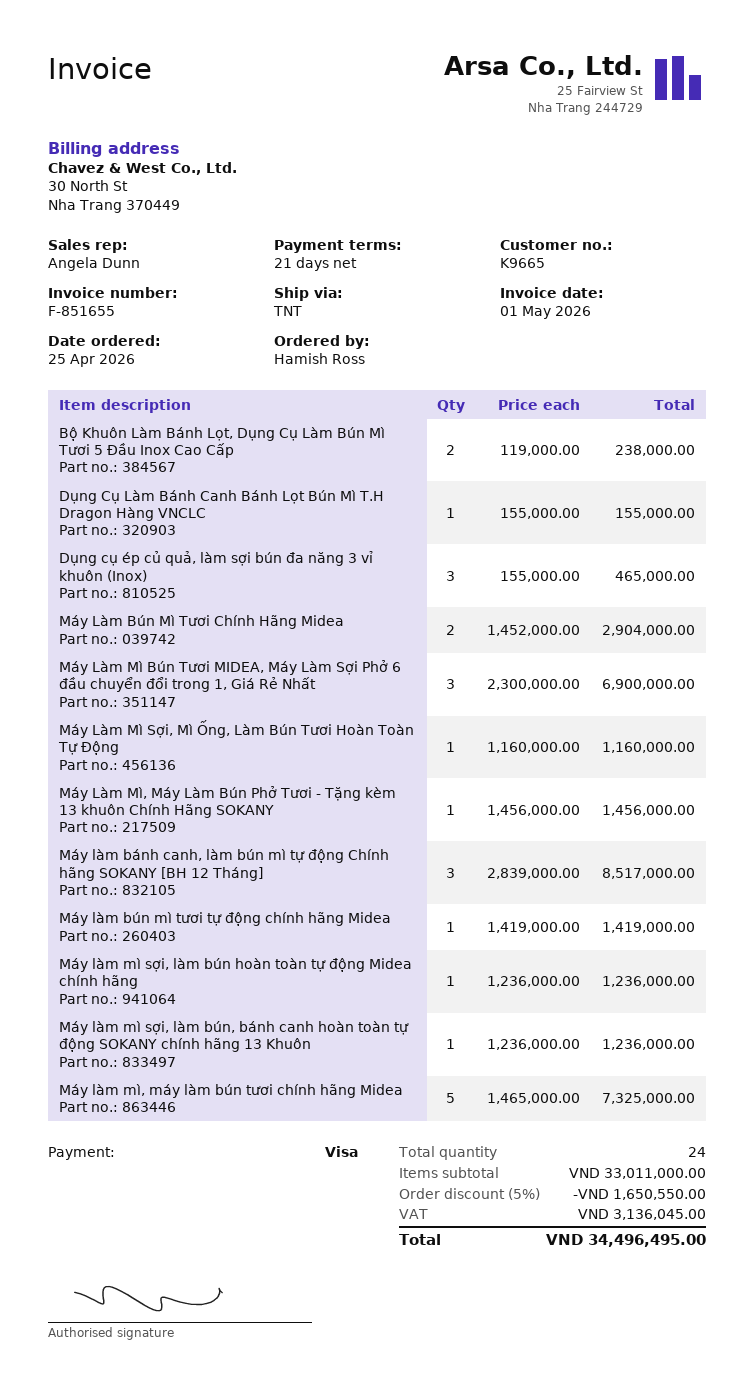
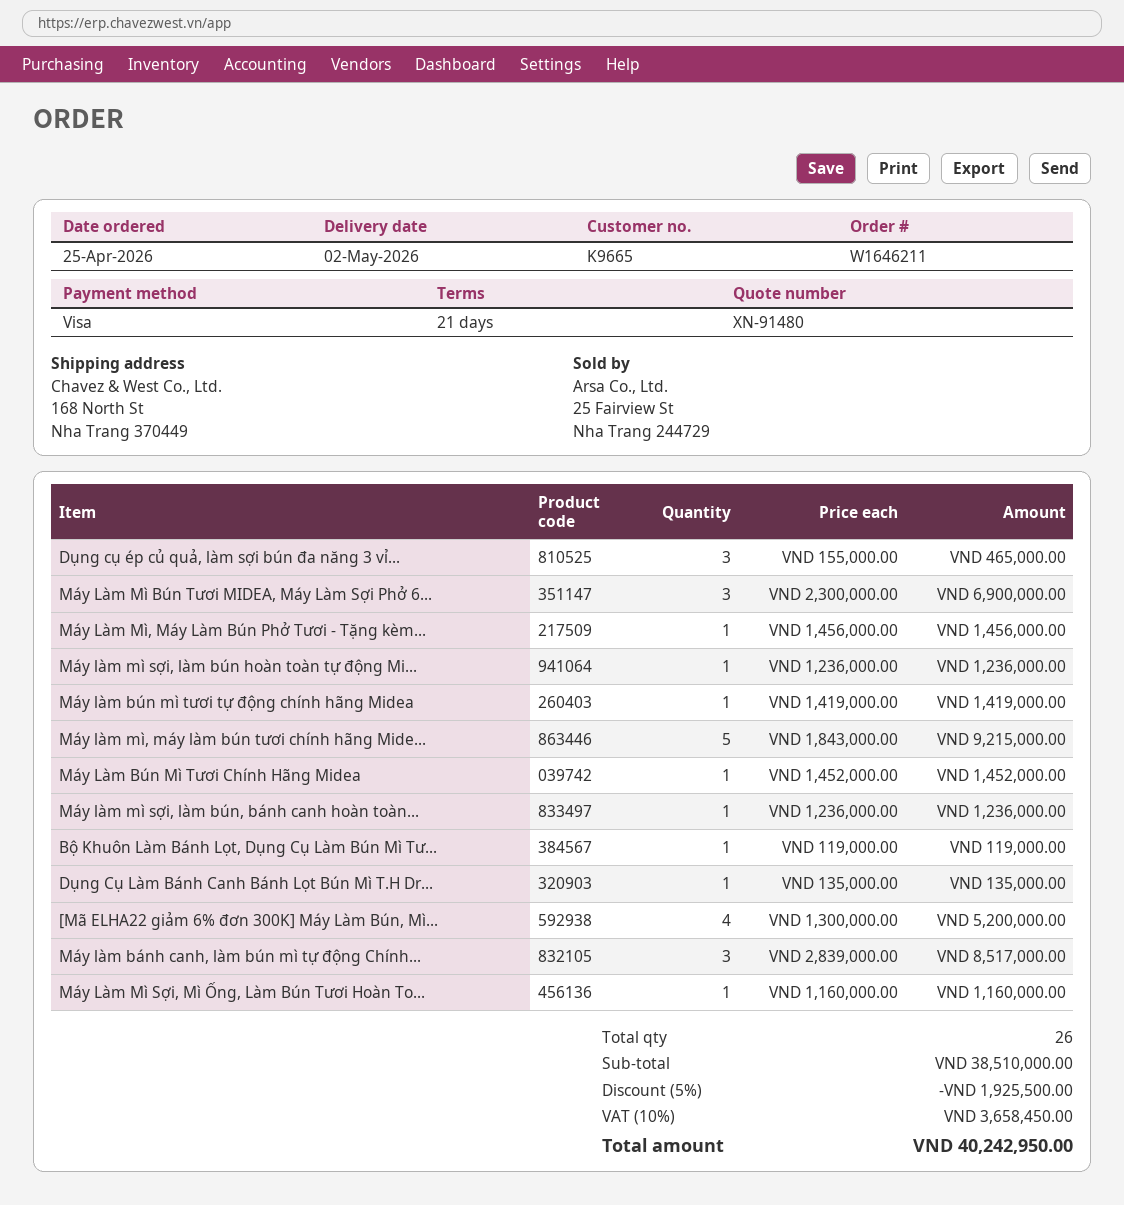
Bộ Khuôn Làm Bánh Lọt, Dụng Cụ Làm Bún Mì Tươi 5 Đầu Inox Cao Cấp: 2 x 119000.00 = 238000.00 -> 1 x 119000.00 = 119000.00
Dụng Cụ Làm Bánh Canh Bánh Lọt Bún Mì T.H Dragon Hàng VNCLC: 1 x 155000.00 = 155000.00 -> 1 x 135000.00 = 135000.00
Máy Làm Bún Mì Tươi Chính Hãng Midea: 2 x 1452000.00 = 2904000.00 -> 1 x 1452000.00 = 1452000.00
Máy làm mì, máy làm bún tươi chính hãng Midea: 5 x 1465000.00 = 7325000.00 -> 5 x 1843000.00 = 9215000.00
[Mã ELHA22 giảm 6% đơn 300K] Máy Làm Bún, Mì...: none -> 4 x 1300000.00 = 5200000.00
total quantity: 24 -> 26
subtotal: 33011000.00 -> 38510000.00
discount: 5% = 1650550.00 -> 5% = 1925500.00
tax: 3136045.00 -> 3658450.00
total: 34496495.00 -> 40242950.00

